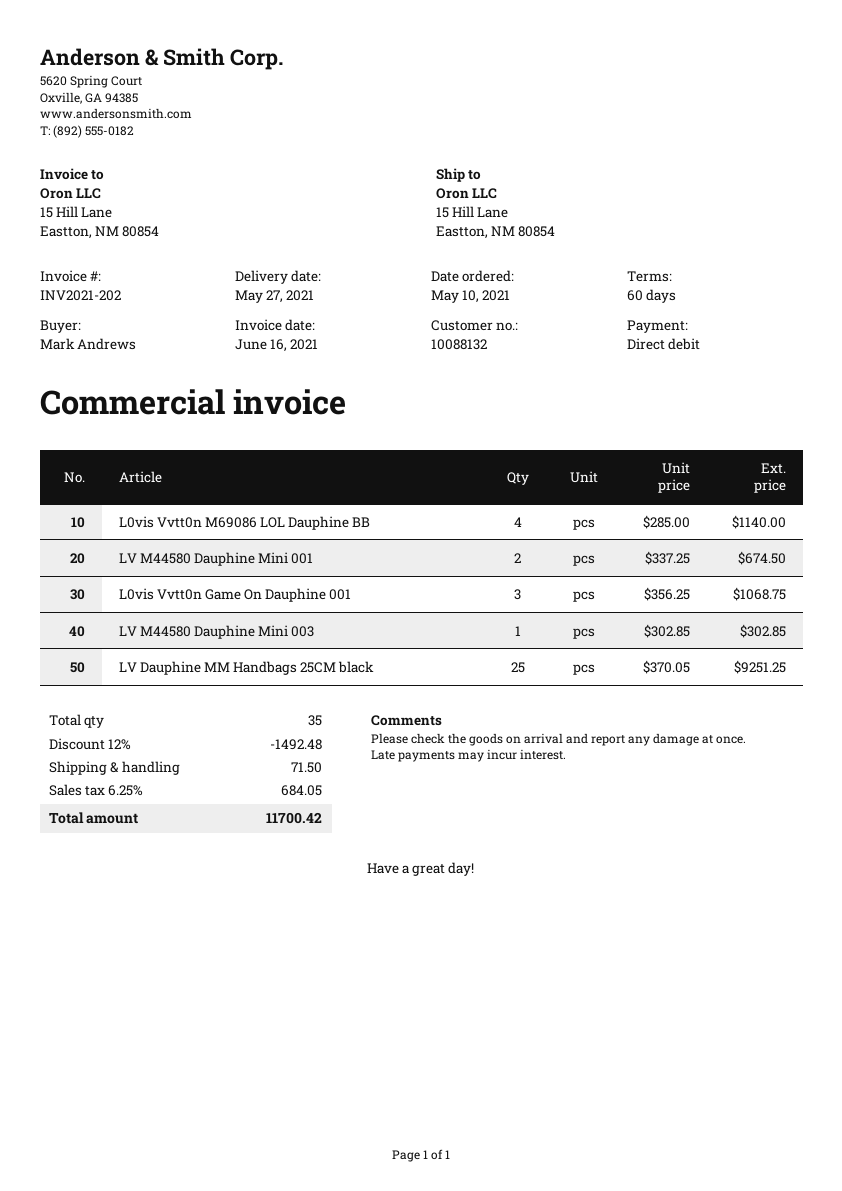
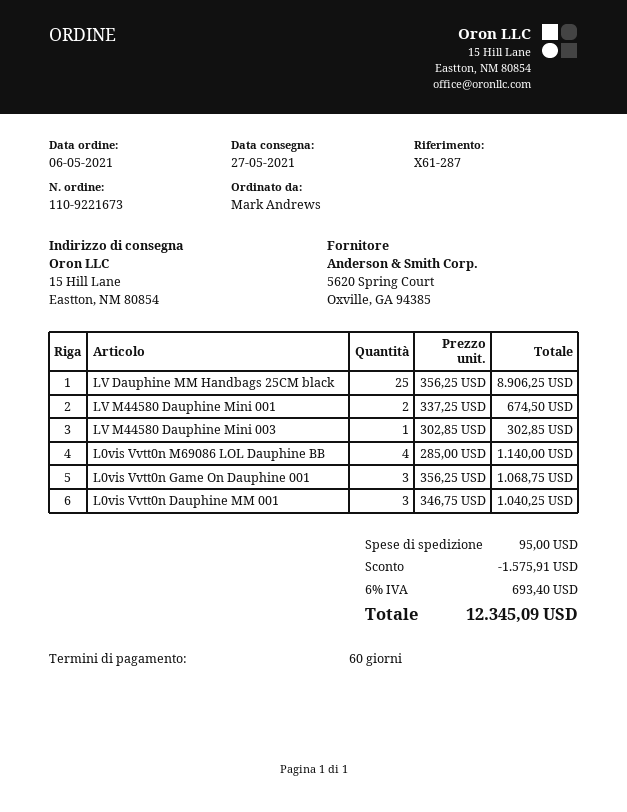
order date: 2021-05-10 -> 2021-05-06
LV Dauphine MM Handbags 25CM black: 25 x 370.05 = 9251.25 -> 25 x 356.25 = 8906.25
L0vis Vvtt0n Dauphine MM 001: none -> 3 x 346.75 = 1040.25
discount: 1492.48 -> 1575.91
shipping: 71.50 -> 95.00
tax: 6.25% = 684.05 -> 6% = 693.40
total: 11700.42 -> 12345.09

